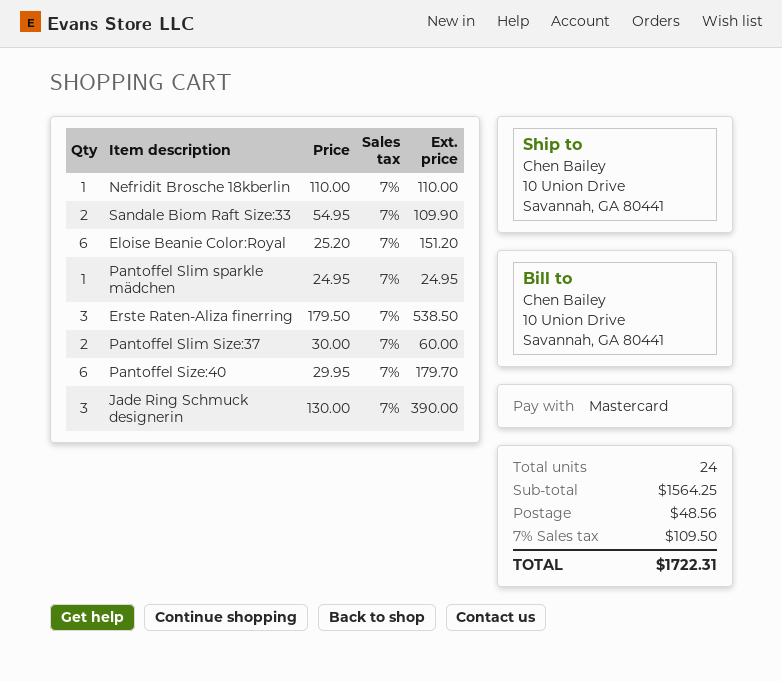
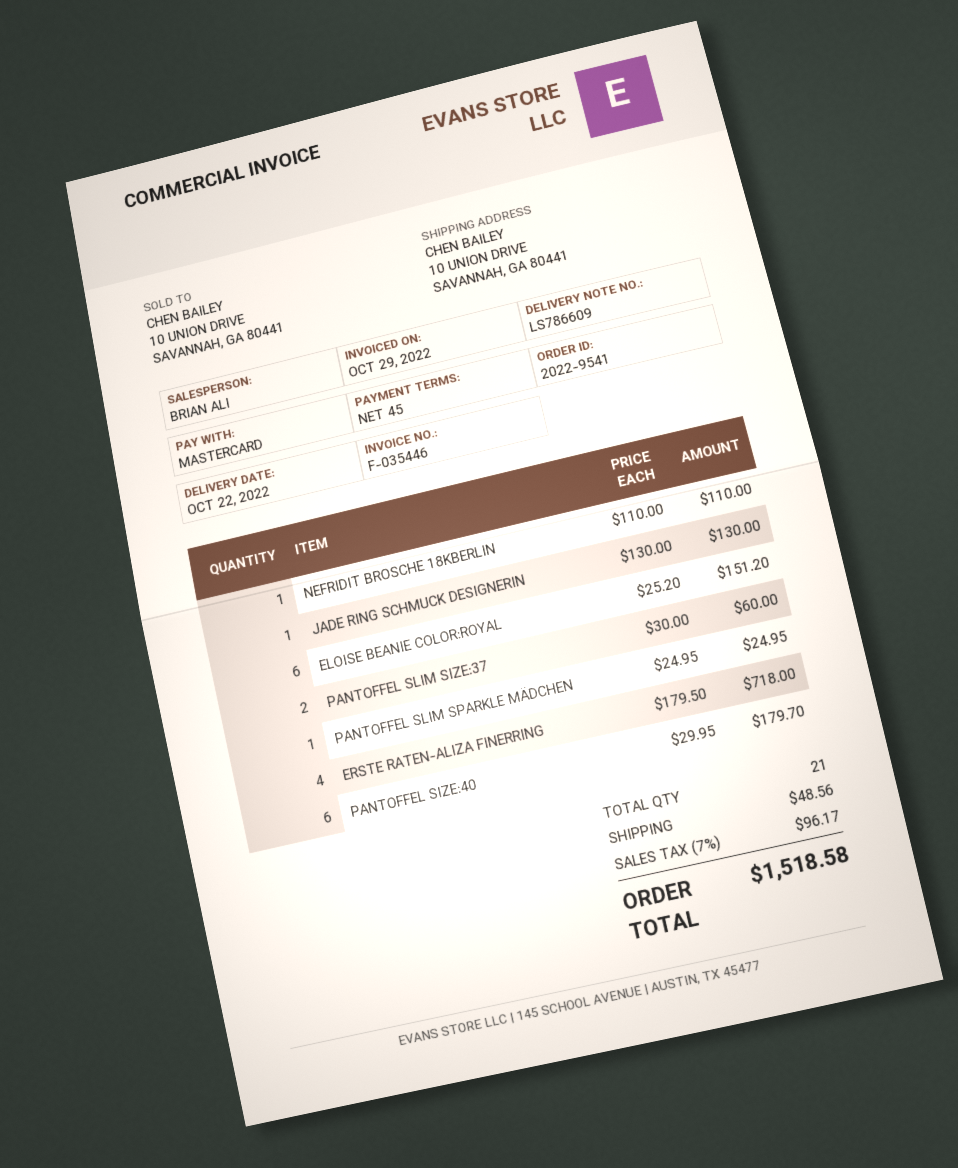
Sandale Biom Raft Size:33: 2 x 54.95 = 109.90 -> none
Erste Raten-Aliza finerring: 3 x 179.50 = 538.50 -> 4 x 179.50 = 718.00
Jade Ring Schmuck designerin: 3 x 130.00 = 390.00 -> 1 x 130.00 = 130.00
total quantity: 24 -> 21
tax: 7% = 109.50 -> 7% = 96.17
total: 1722.31 -> 1518.58

